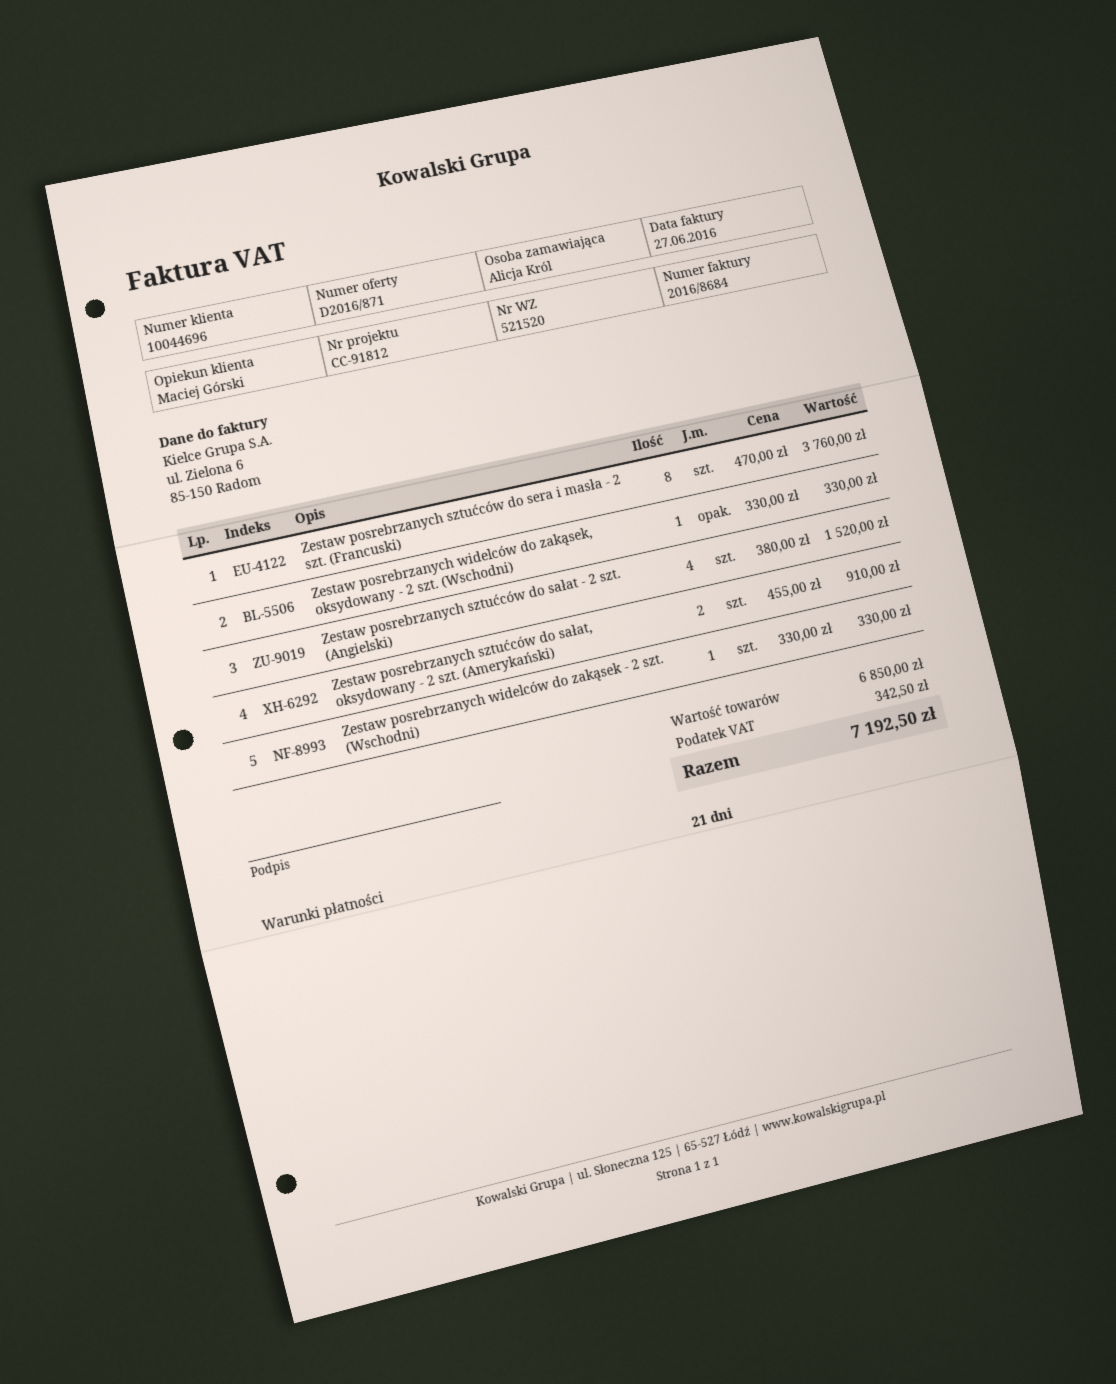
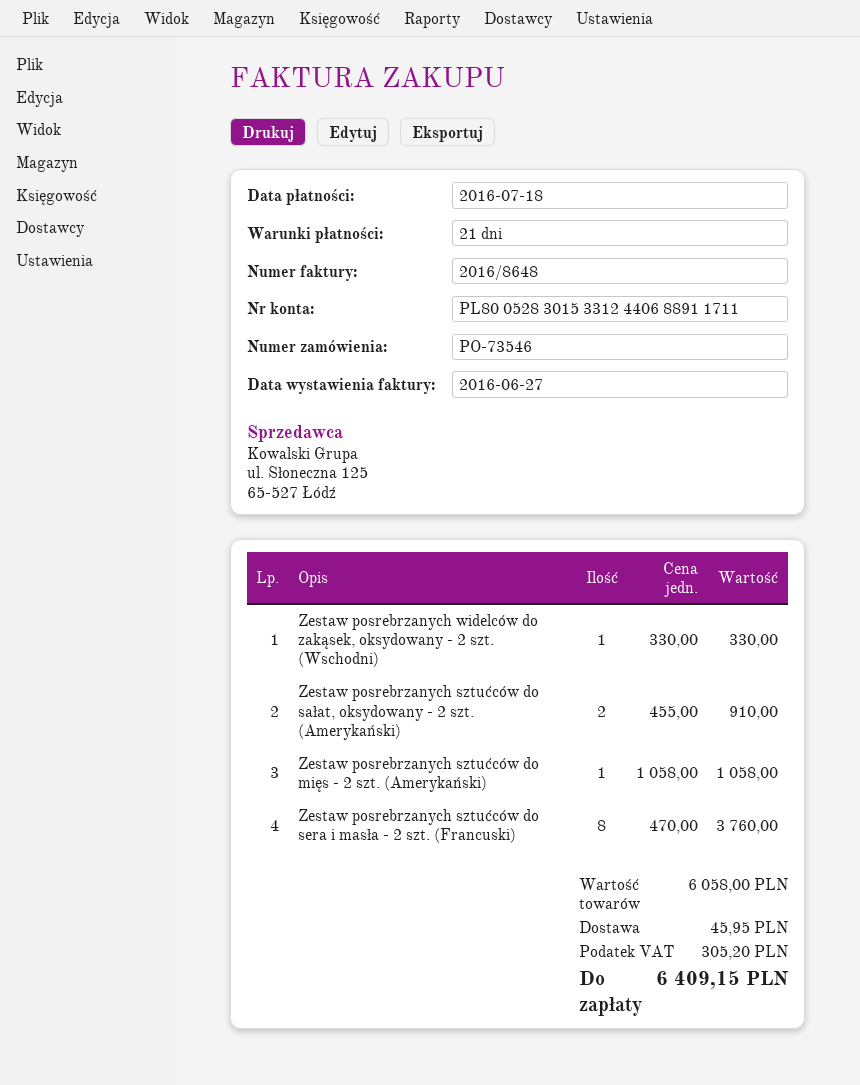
invoice number: 2016/8684 -> 2016/8648
Zestaw posrebrzanych sztućców do sałat - 2 szt. (Angielski): 4 x 380.00 = 1520.00 -> none
Zestaw posrebrzanych widelców do zakąsek - 2 szt. (Wschodni): 1 x 330.00 = 330.00 -> none
Zestaw posrebrzanych sztućców do mięs - 2 szt. (Amerykański): none -> 1 x 1058.00 = 1058.00
subtotal: 6850.00 -> 6058.00
shipping: none -> 45.95
tax: 342.50 -> 305.20
total: 7192.50 -> 6409.15

